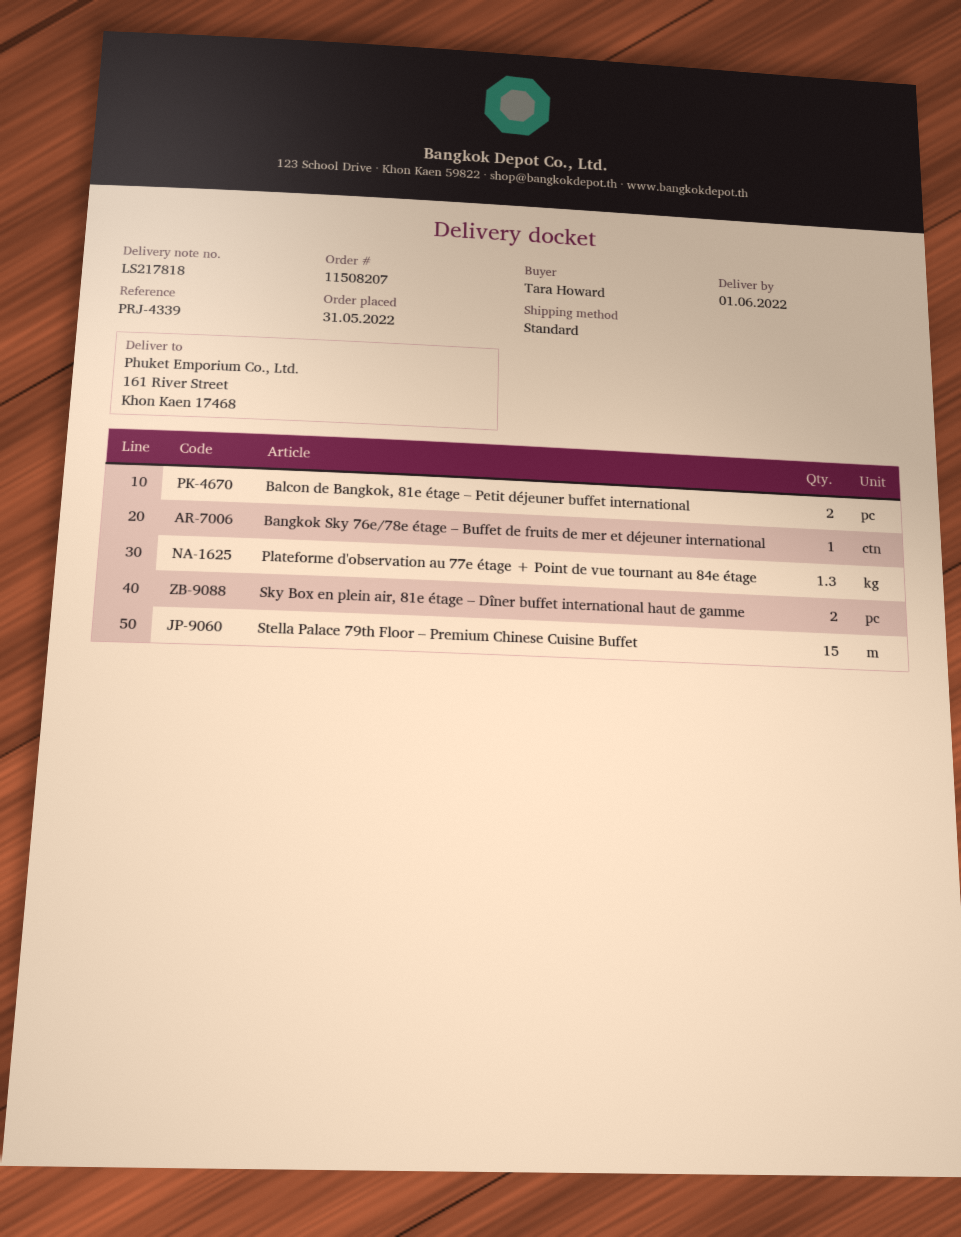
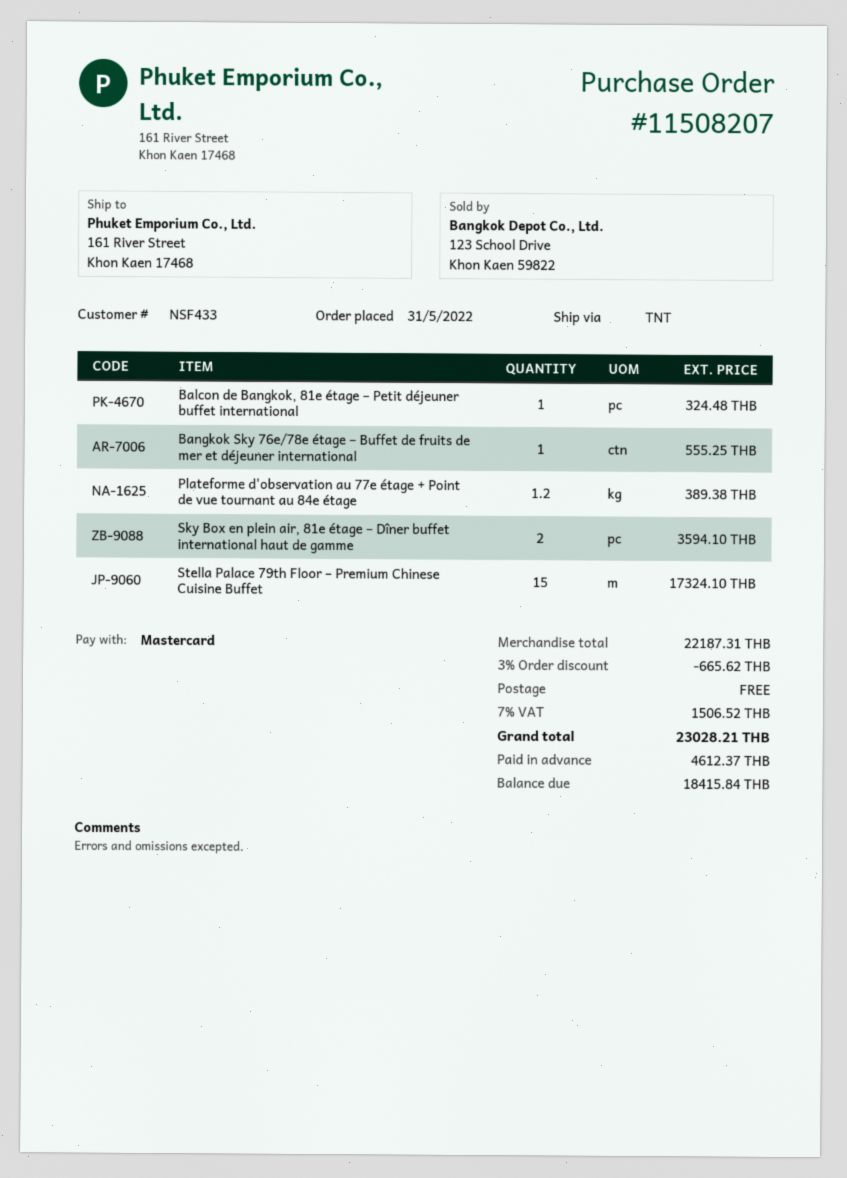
shipping method: standard -> TNT
Balcon de Bangkok, 81e étage – Petit déjeuner buffet international: 2 -> 1
Plateforme d'observation au 77e étage + Point de vue tournant au 84e étage: 1.3 -> 1.2

